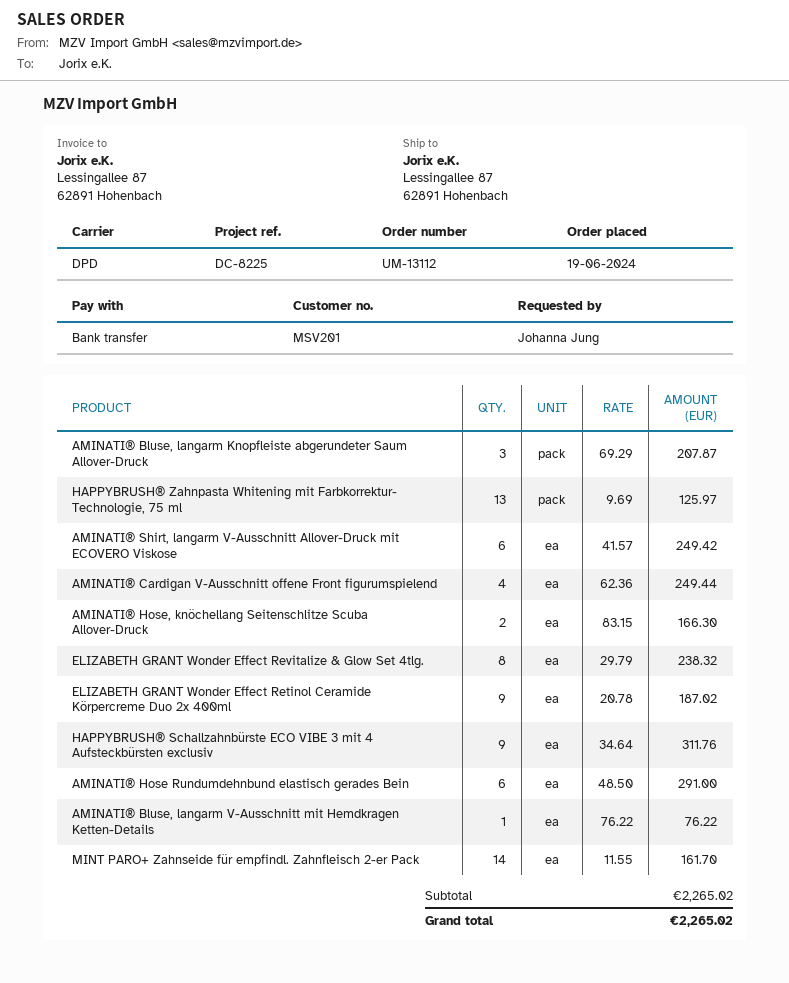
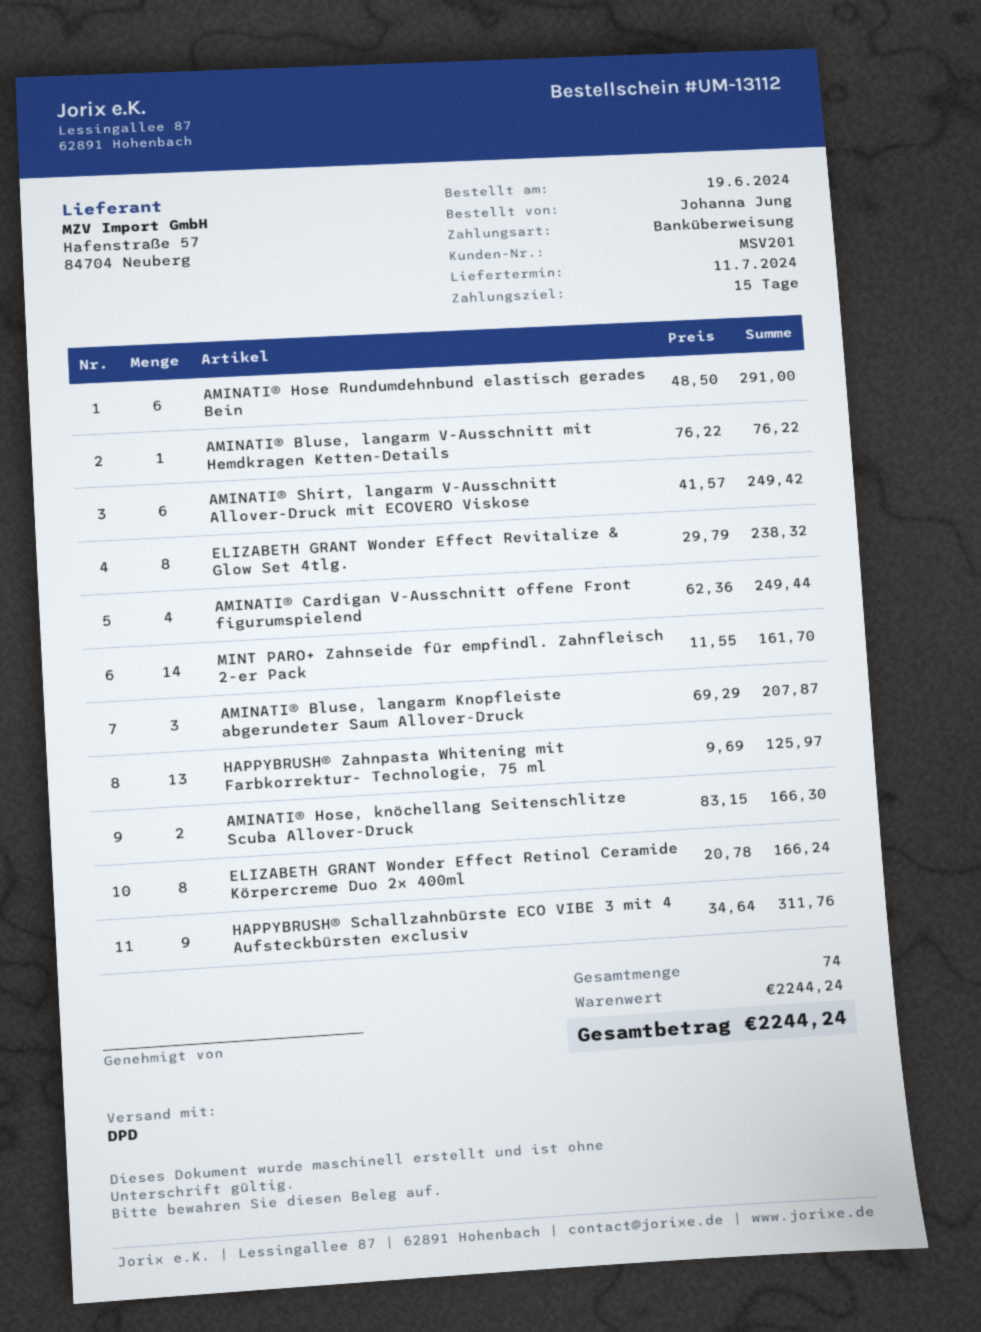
ELIZABETH GRANT Wonder Effect Retinol Ceramide Körpercreme Duo 2x 400ml: 9 x 20.78 = 187.02 -> 8 x 20.78 = 166.24
subtotal: 2265.02 -> 2244.24
total: 2265.02 -> 2244.24

